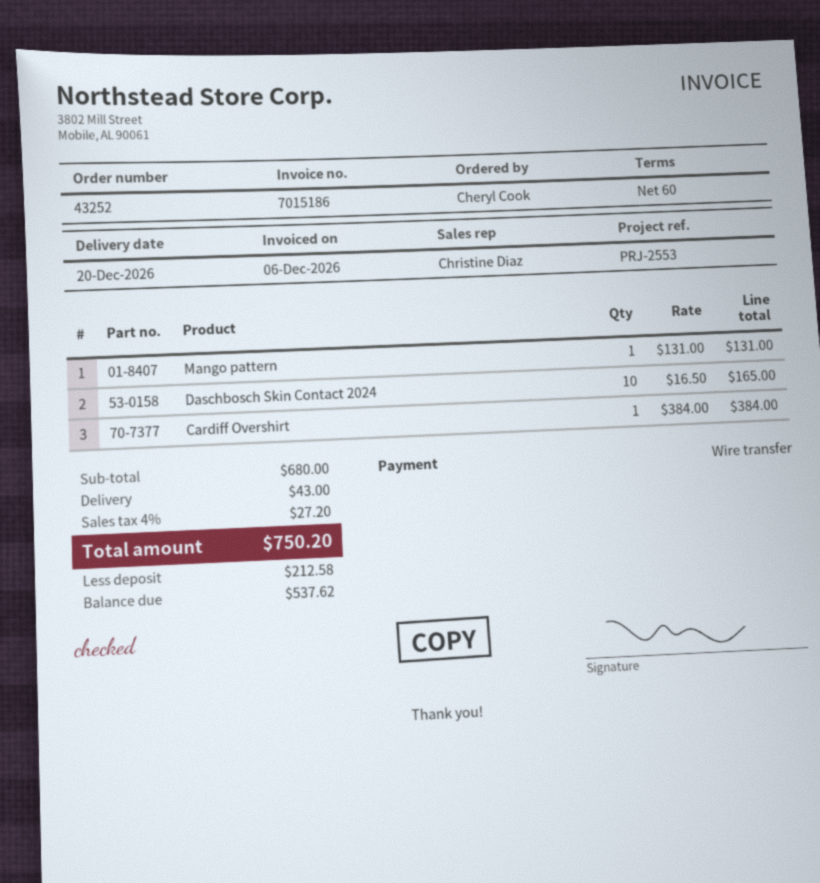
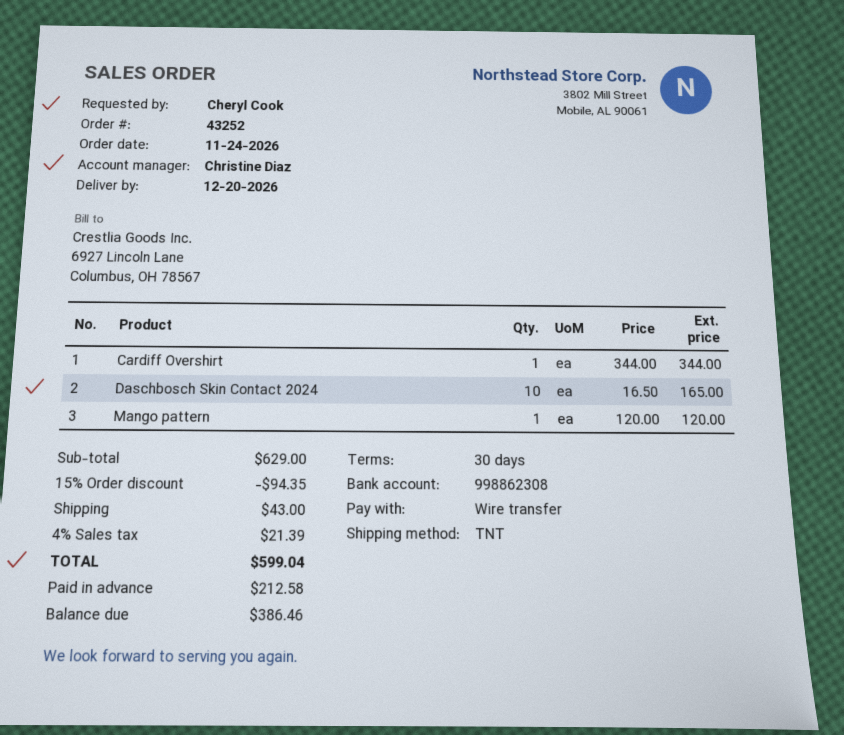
payment terms: 60 days -> 30 days
Mango pattern: 1 x 131.00 = 131.00 -> 1 x 120.00 = 120.00
Cardiff Overshirt: 1 x 384.00 = 384.00 -> 1 x 344.00 = 344.00
subtotal: 680.00 -> 629.00
discount: none -> 15% = 94.35
tax: 4% = 27.20 -> 4% = 21.39
total: 750.20 -> 599.04
balance: 537.62 -> 386.46

